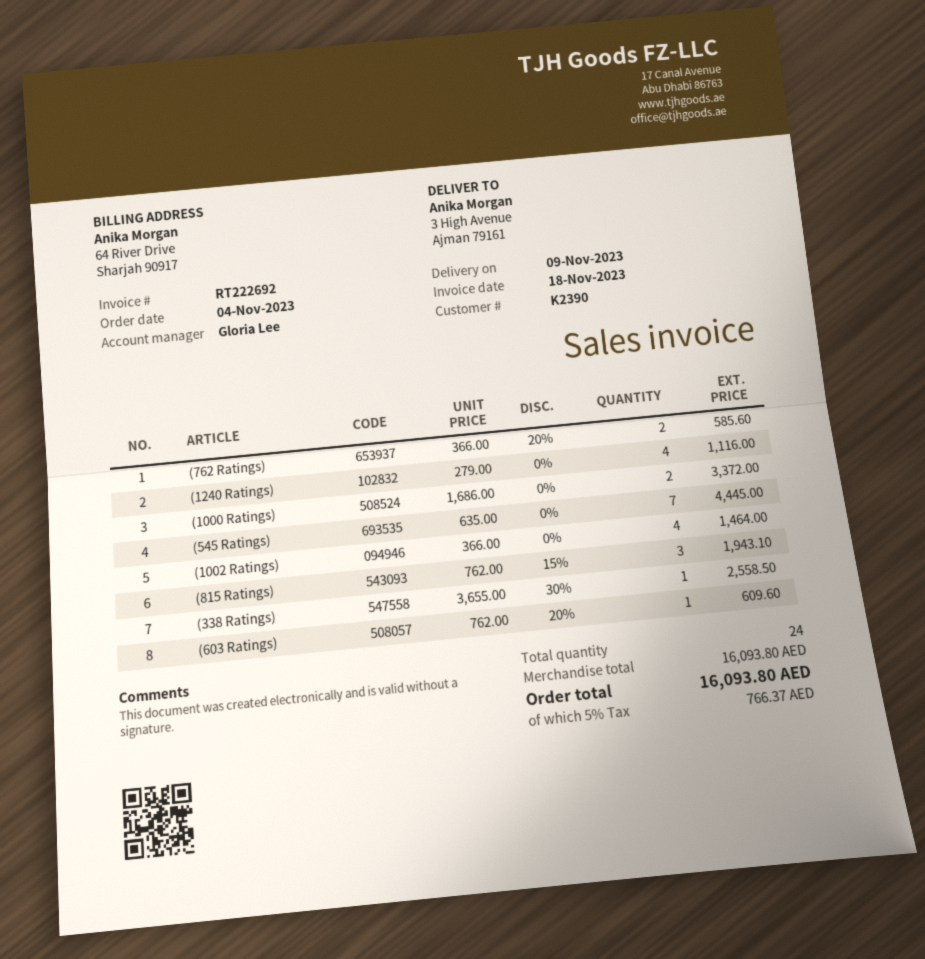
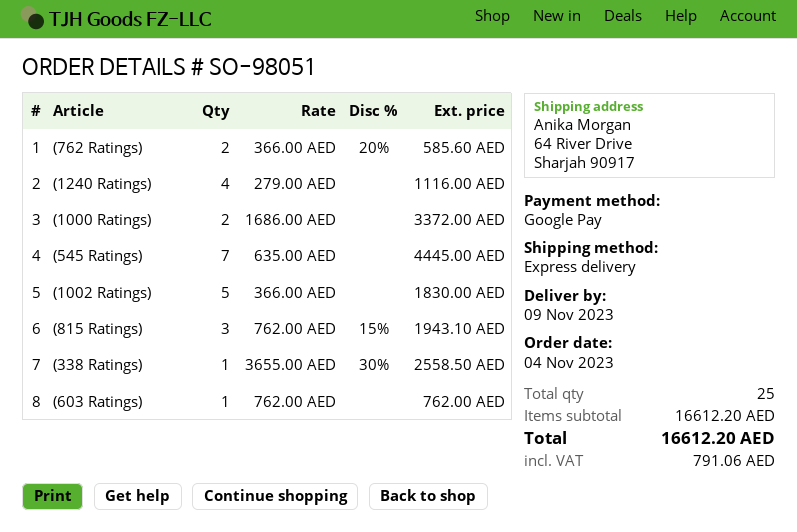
ship to: 3 High Avenue, Ajman 79161 -> 64 River Drive, Sharjah 90917
(1002 Ratings): 4 x 366.00 = 1464.00 -> 5 x 366.00 = 1830.00
(603 Ratings): 1 x 762.00 - 20% = 609.60 -> 1 x 762.00 = 762.00
total quantity: 24 -> 25
subtotal: 16093.80 -> 16612.20
tax: 766.37 -> 791.06
total: 16093.80 -> 16612.20

